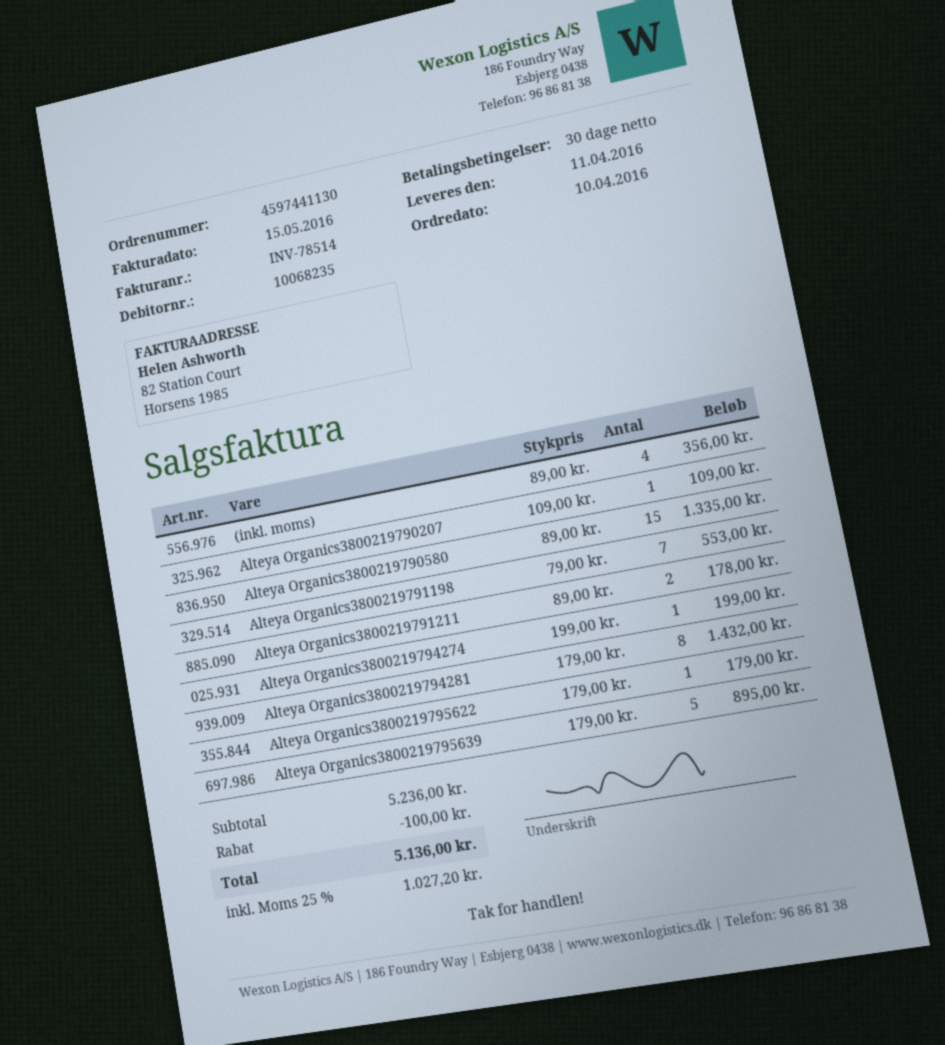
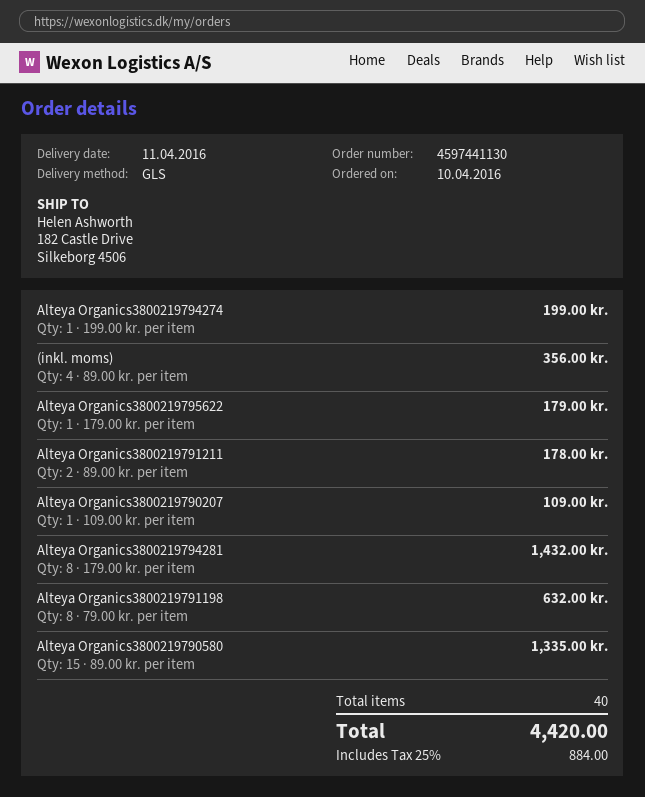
Alteya Organics3800219791198: 7 x 79.00 = 553.00 -> 8 x 79.00 = 632.00
Alteya Organics3800219795639: 5 x 179.00 = 895.00 -> none
discount: 100.00 -> none
tax: 25% = 1027.20 -> 25% = 884.00
total: 5136.00 -> 4420.00

